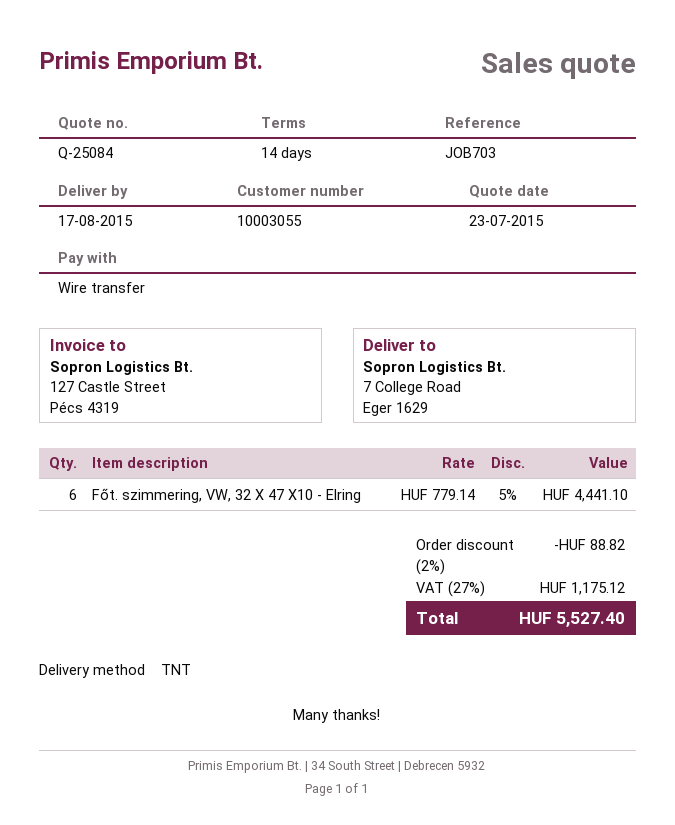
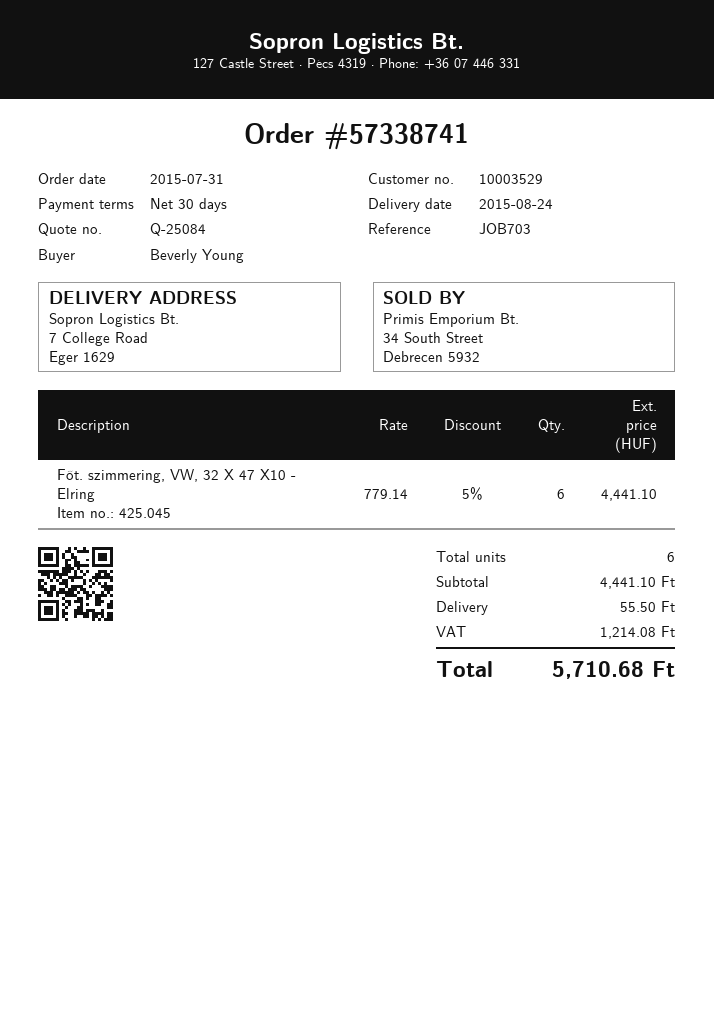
delivery date: 2015-08-17 -> 2015-08-24
payment terms: 14 days -> 30 days
customer number: 10003055 -> 10003529
discount: 2% = 88.82 -> none
shipping: none -> 55.50
tax: 1175.12 -> 1214.08
total: 5527.40 -> 5710.68

